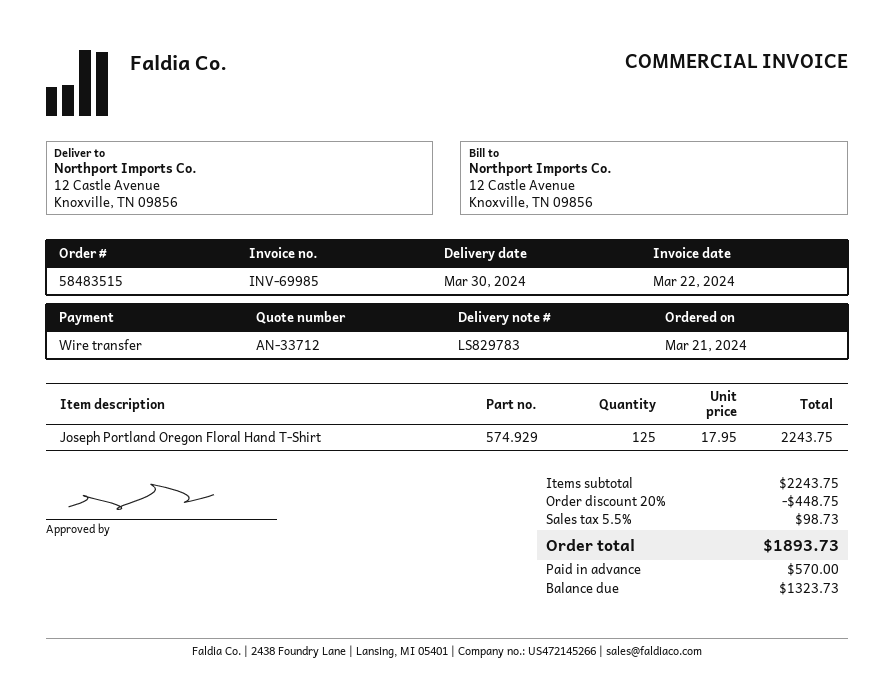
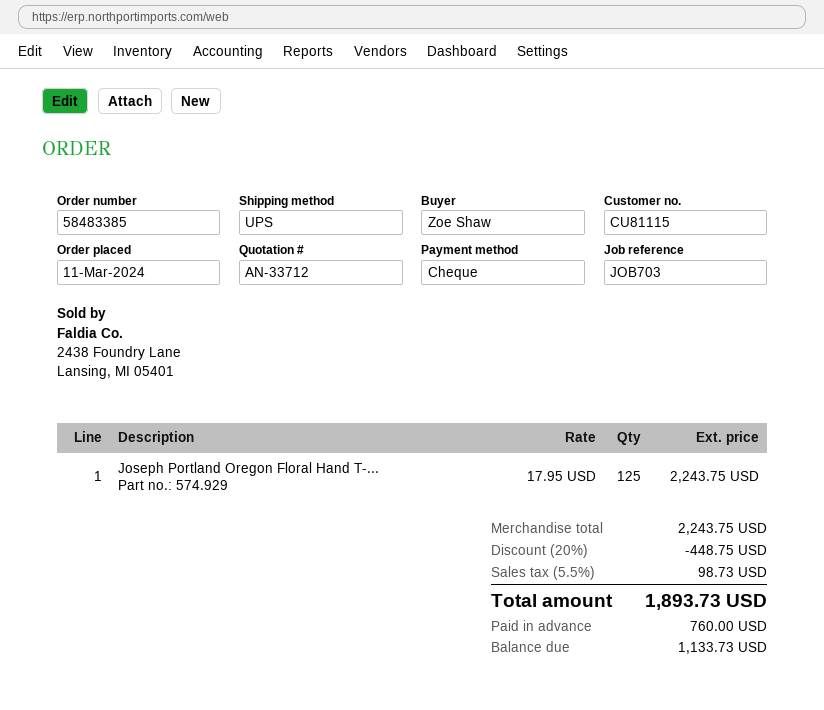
order number: 58483515 -> 58483385
order date: 2024-03-21 -> 2024-03-11
payment method: bank transfer -> cheque
deposit: 570.00 -> 760.00
balance: 1323.73 -> 1133.73

